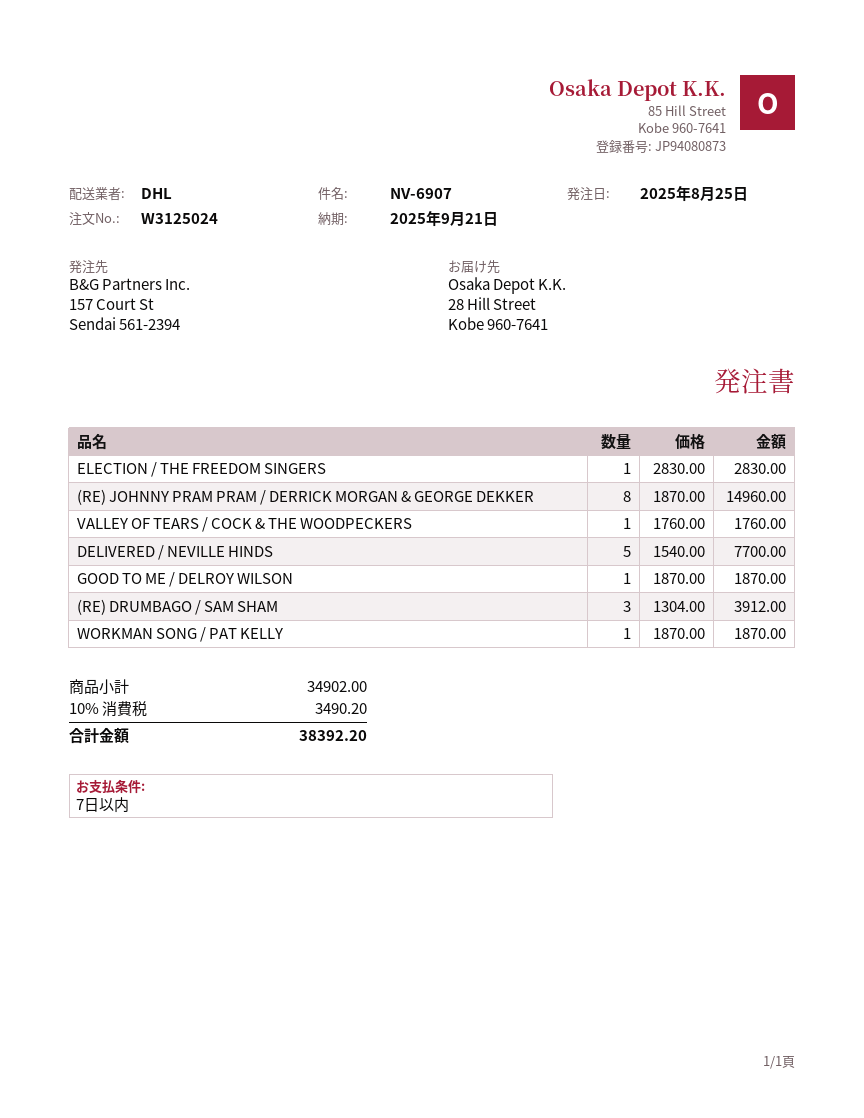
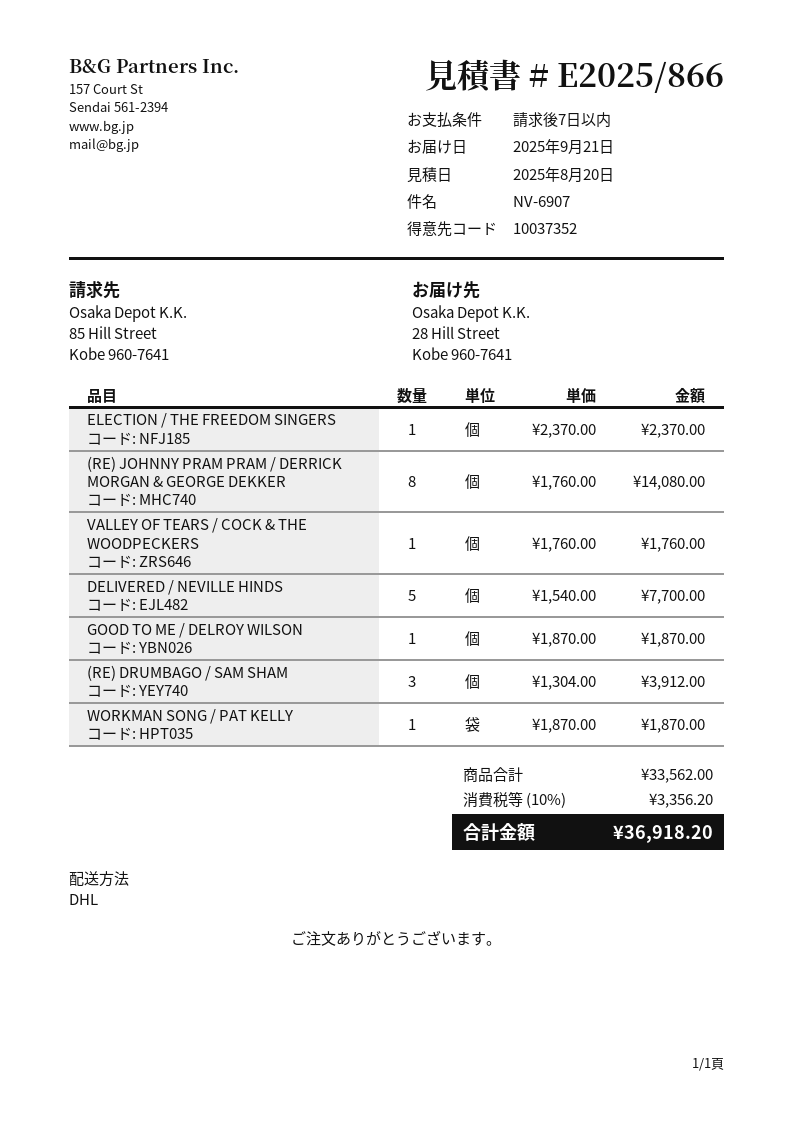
ELECTION / THE FREEDOM SINGERS: 1 x 2830.00 = 2830.00 -> 1 x 2370.00 = 2370.00
(RE) JOHNNY PRAM PRAM / DERRICK MORGAN & GEORGE DEKKER: 8 x 1870.00 = 14960.00 -> 8 x 1760.00 = 14080.00
subtotal: 34902.00 -> 33562.00
tax: 10% = 3490.20 -> 10% = 3356.20
total: 38392.20 -> 36918.20

